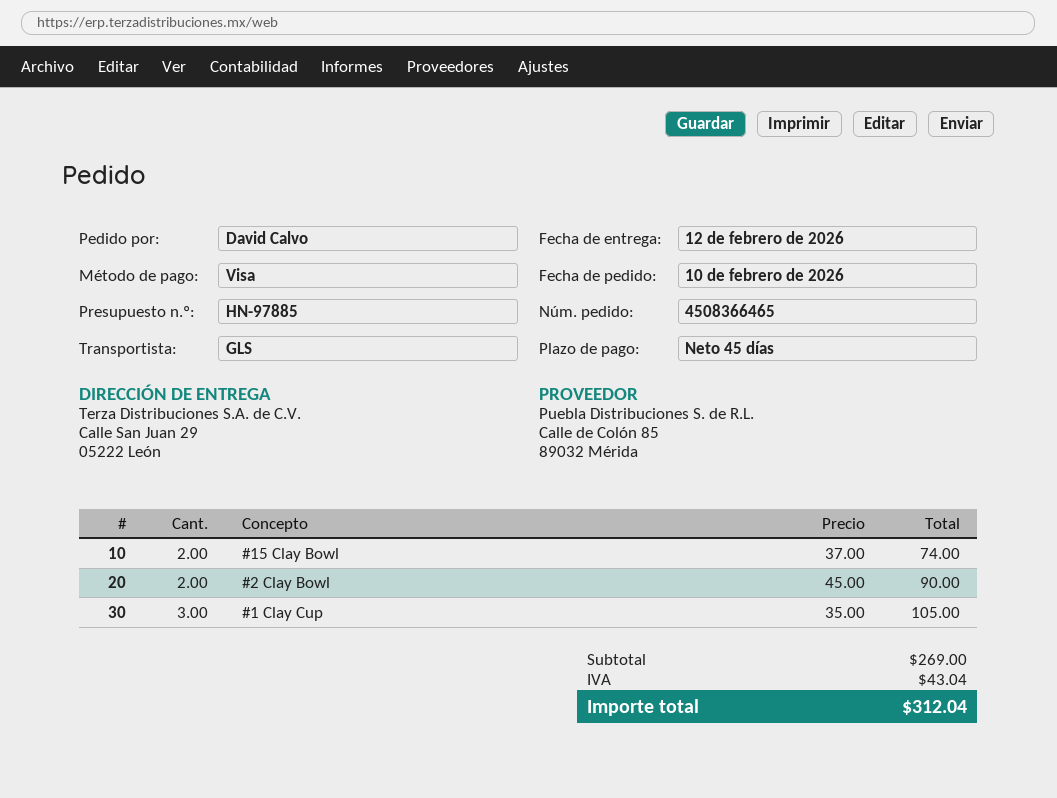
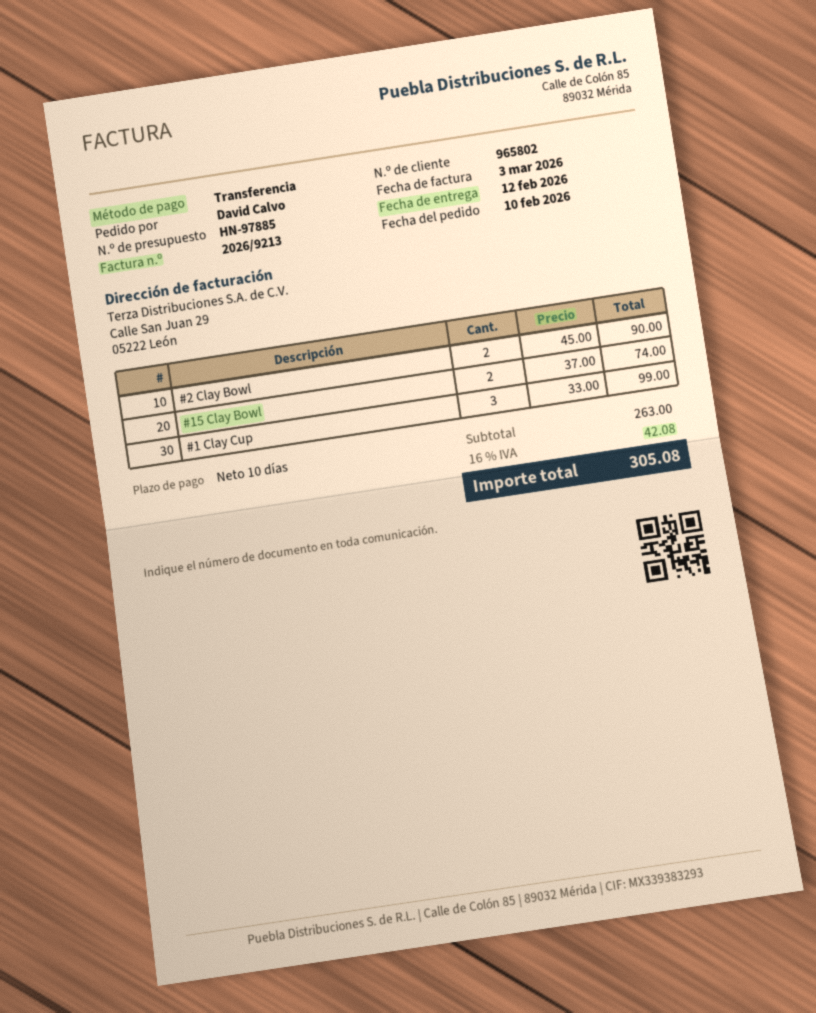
payment terms: 45 days -> 10 days
payment method: Visa -> bank transfer
#1 Clay Cup: 3 x 35.00 = 105.00 -> 3 x 33.00 = 99.00
subtotal: 269.00 -> 263.00
tax: 43.04 -> 42.08
total: 312.04 -> 305.08

